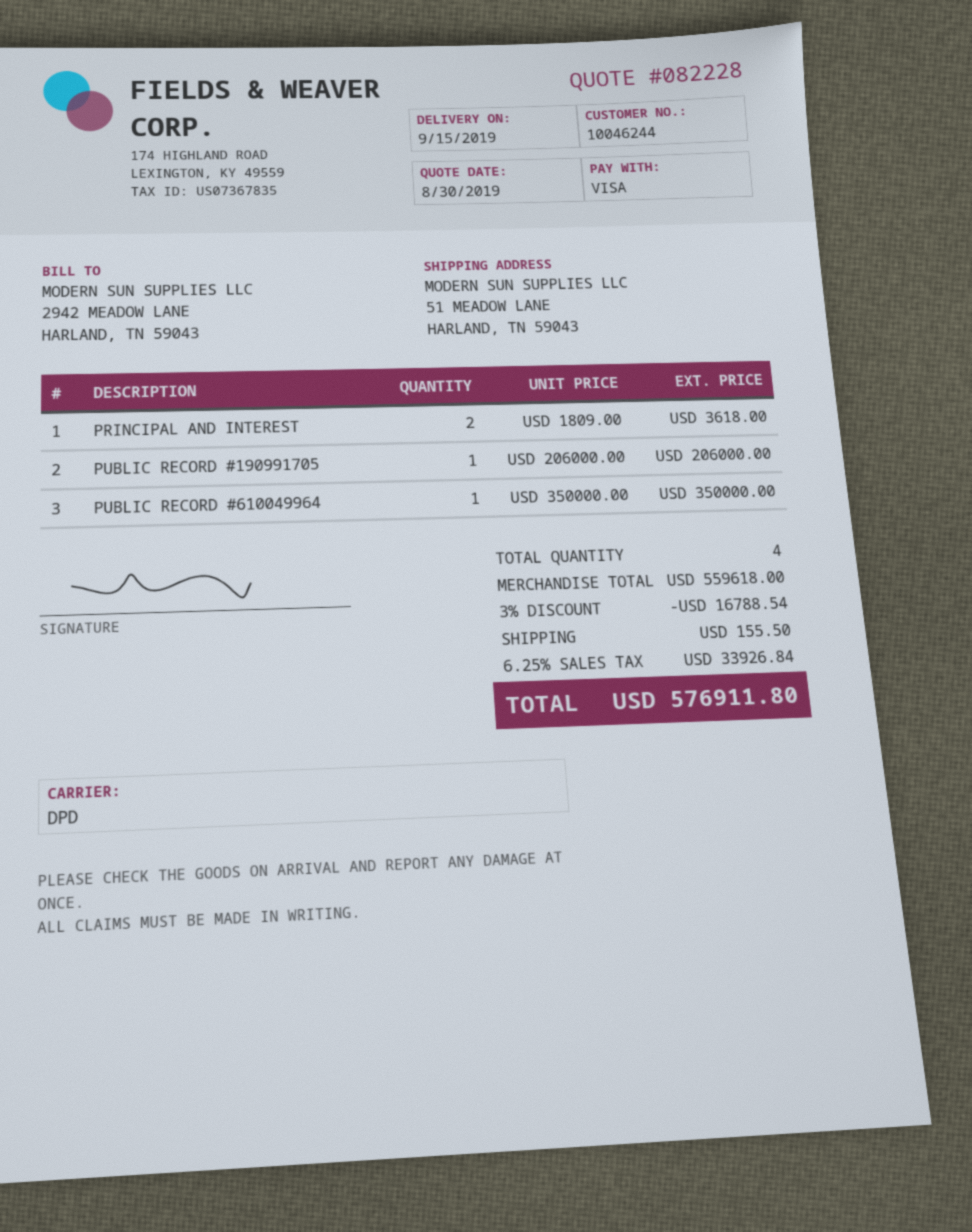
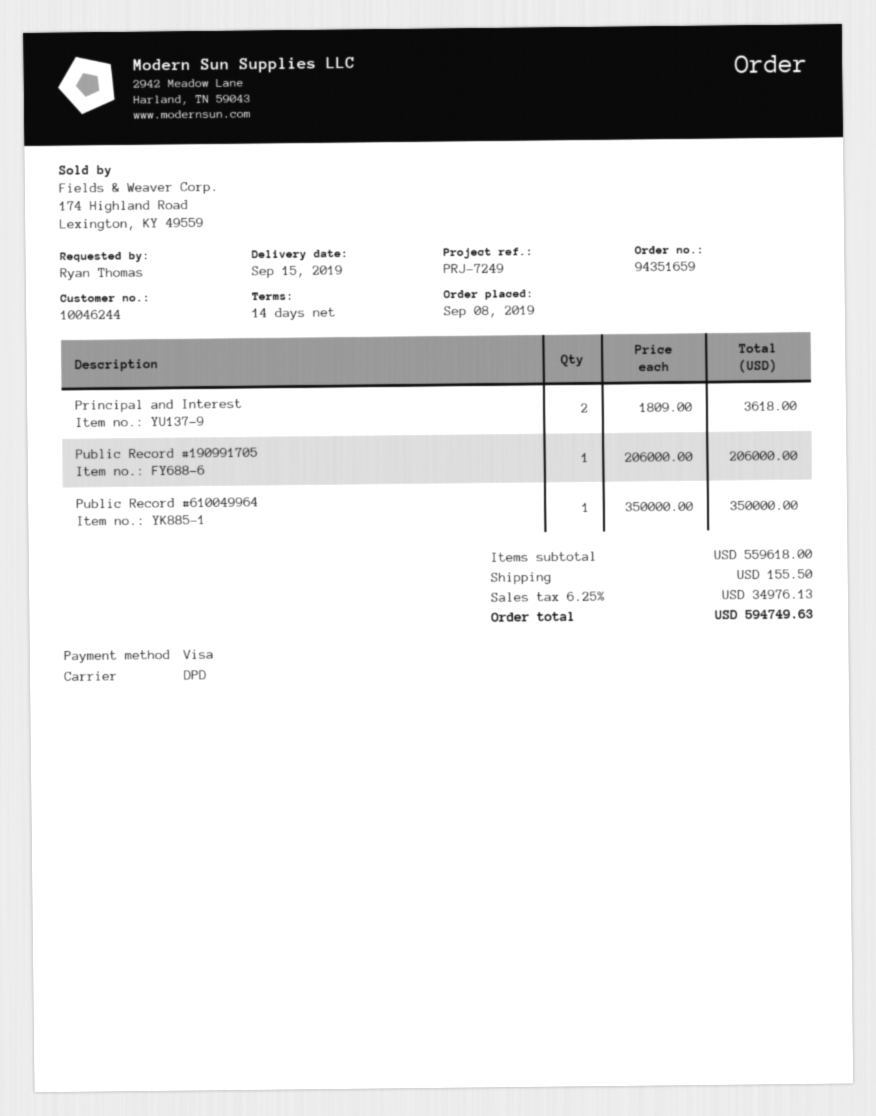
discount: 3% = 16788.54 -> none
tax: 6.25% = 33926.84 -> 6.25% = 34976.13
total: 576911.80 -> 594749.63

